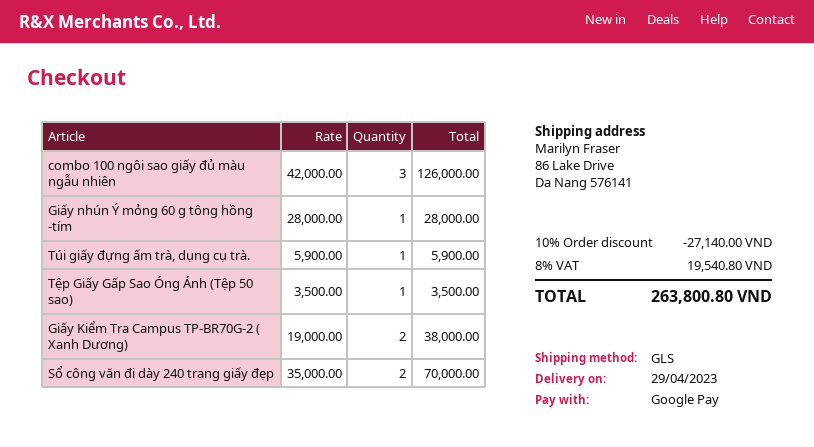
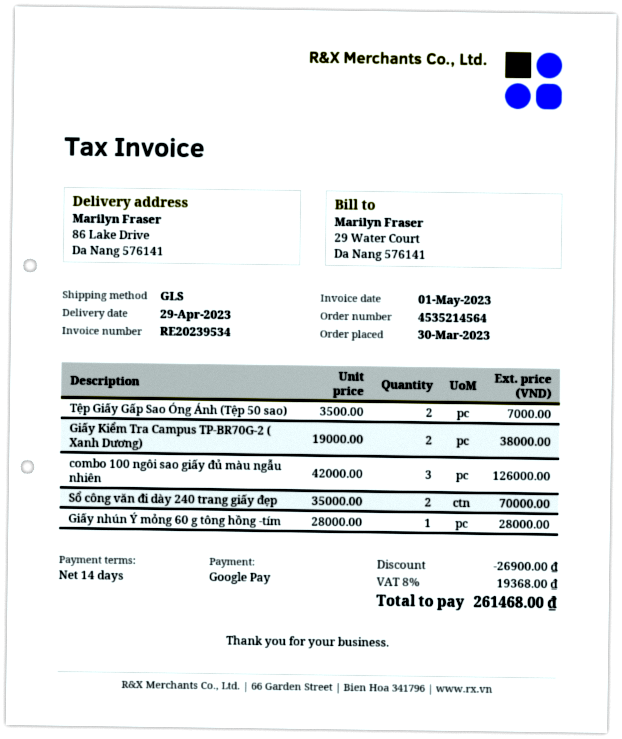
Túi giấy đựng ấm trà, dụng cụ trà.: 1 x 5900.00 = 5900.00 -> none
Tệp Giấy Gấp Sao Óng Ánh (Tệp 50 sao): 1 x 3500.00 = 3500.00 -> 2 x 3500.00 = 7000.00
discount: 27140.00 -> 26900.00
tax: 8% = 19540.80 -> 8% = 19368.00
total: 263800.80 -> 261468.00

